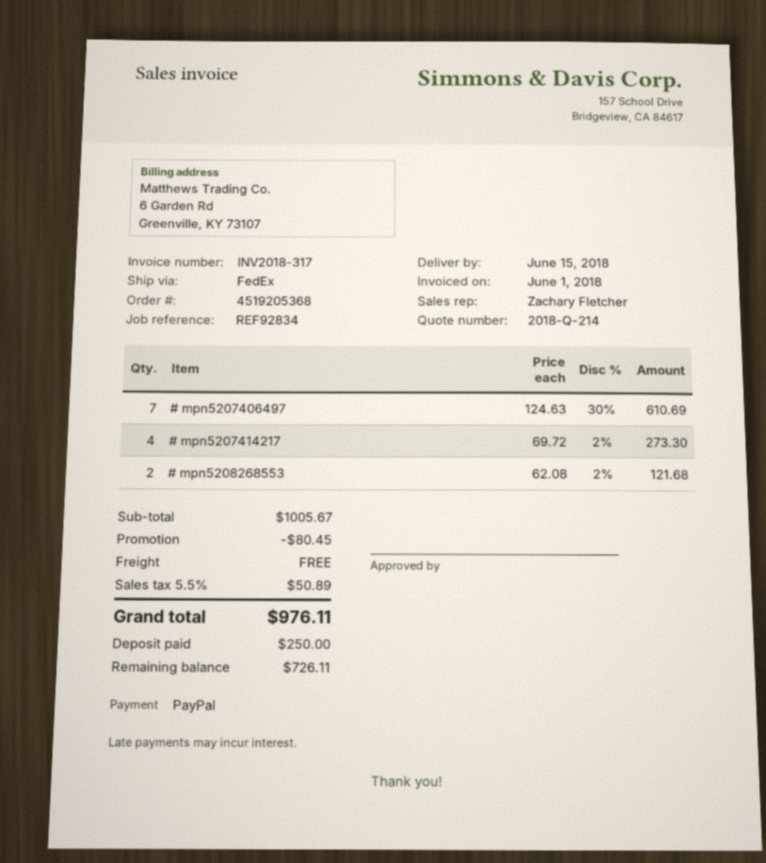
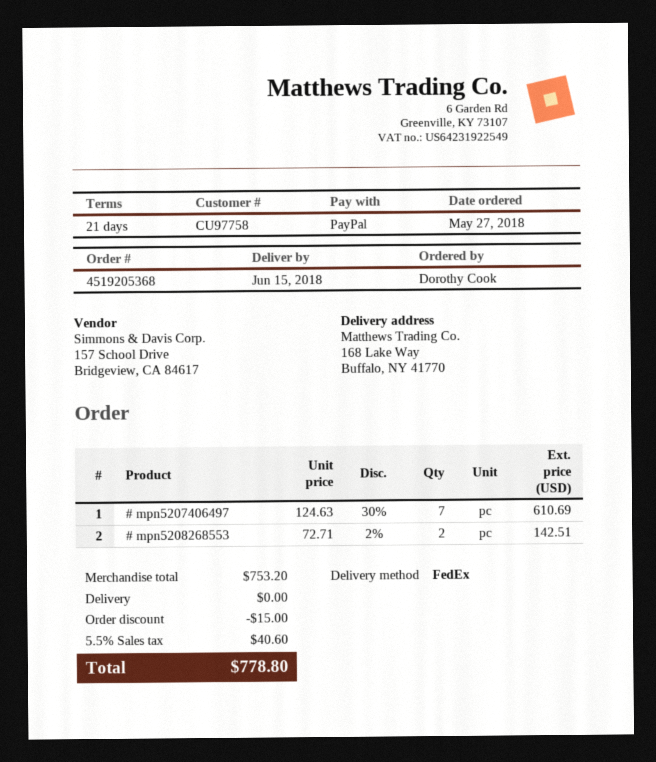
# mpn5207414217: 4 x 69.72 - 2% = 273.30 -> none
# mpn5208268553: 2 x 62.08 - 2% = 121.68 -> 2 x 72.71 - 2% = 142.51
subtotal: 1005.67 -> 753.20
discount: 80.45 -> 15.00
tax: 5.5% = 50.89 -> 5.5% = 40.60
total: 976.11 -> 778.80

